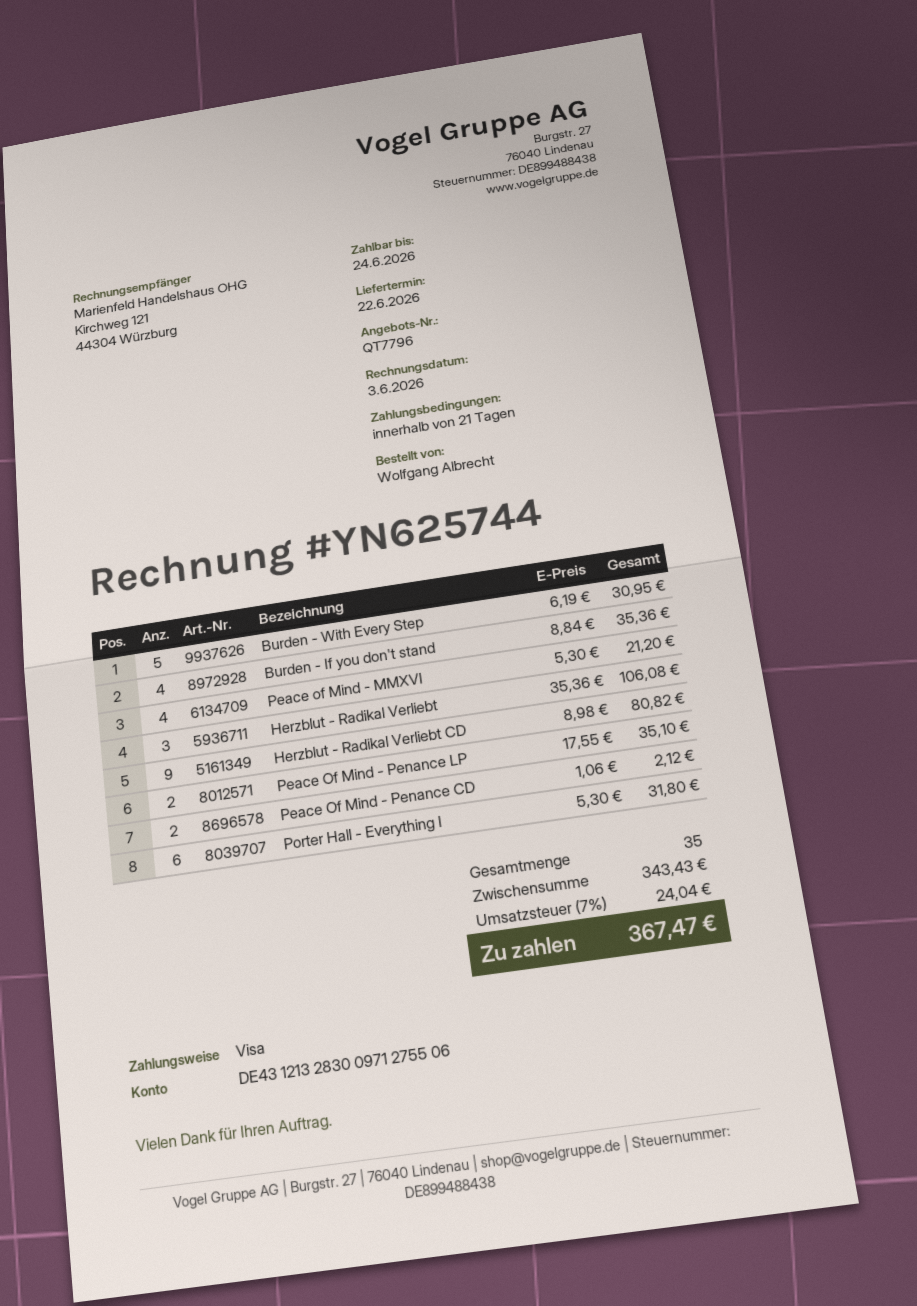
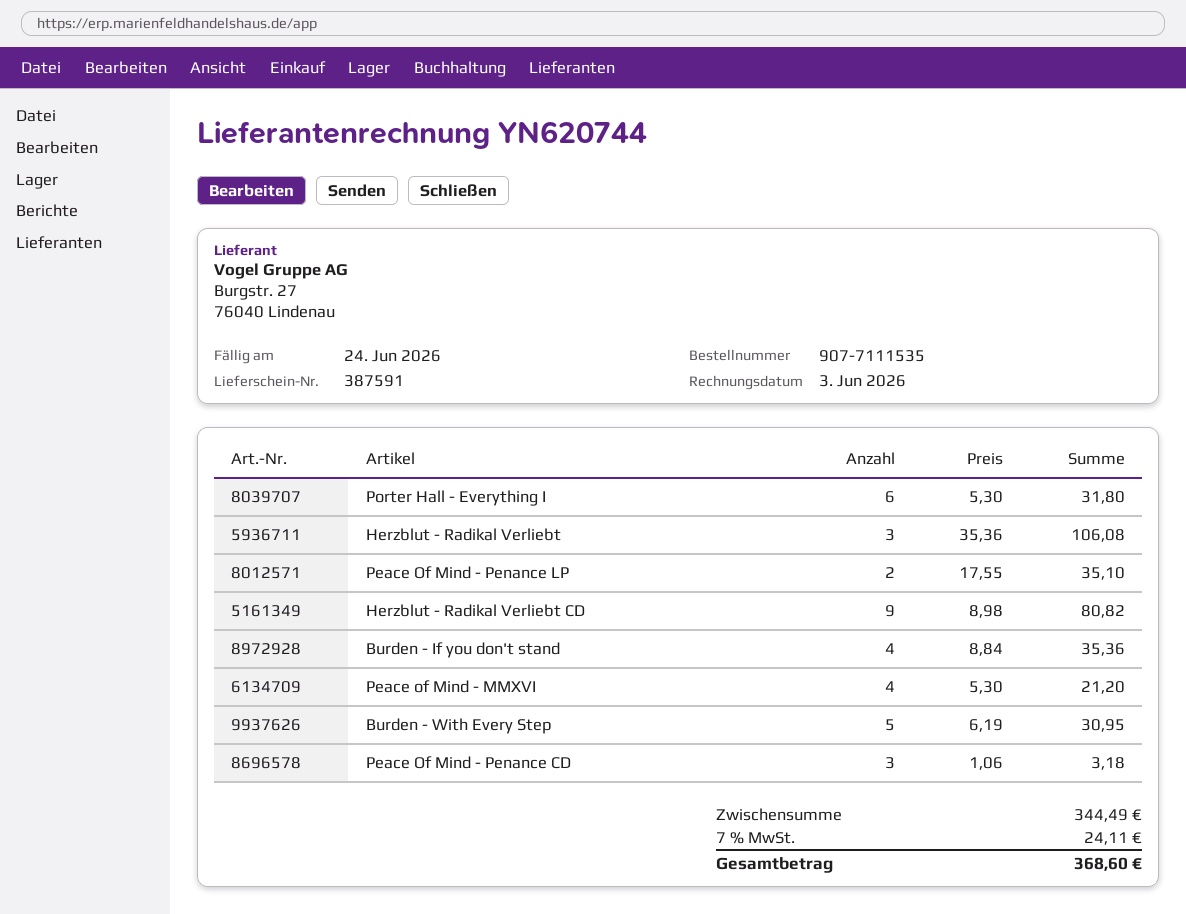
invoice number: YN625744 -> YN620744
Peace Of Mind - Penance CD: 2 x 1.06 = 2.12 -> 3 x 1.06 = 3.18
subtotal: 343.43 -> 344.49
tax: 7% = 24.04 -> 7% = 24.11
total: 367.47 -> 368.60

